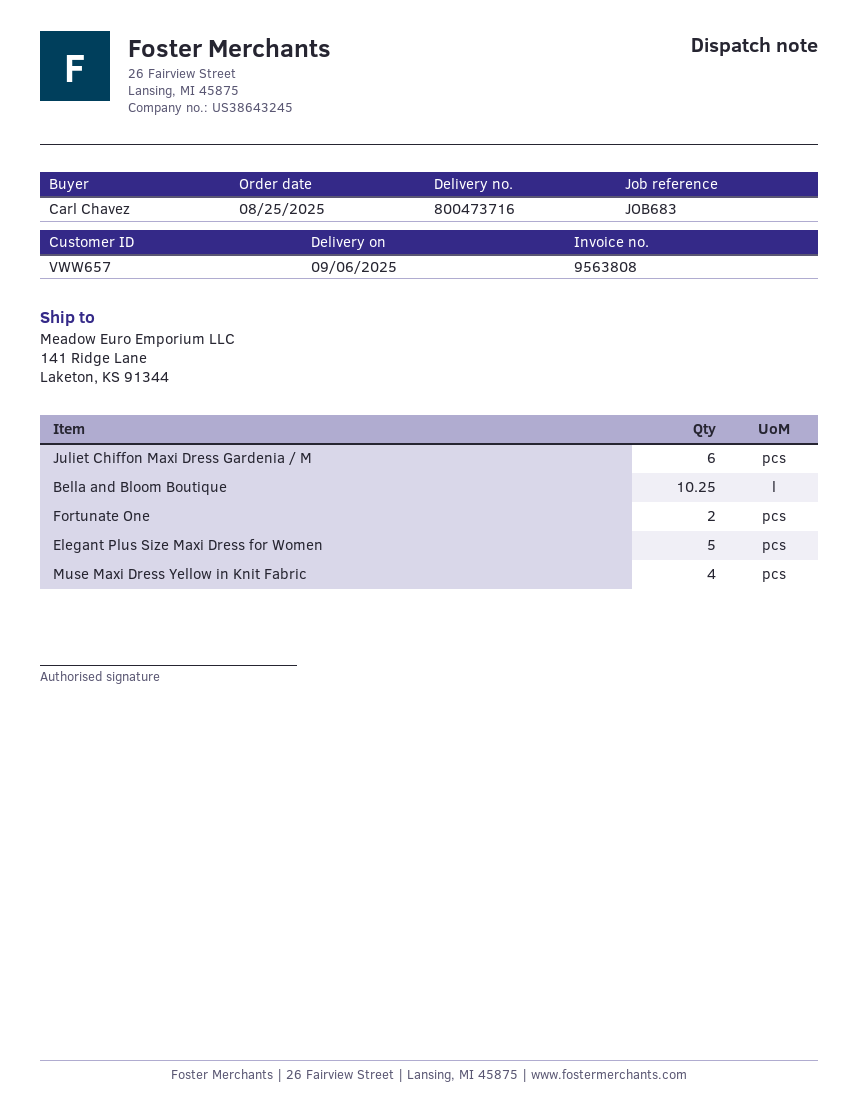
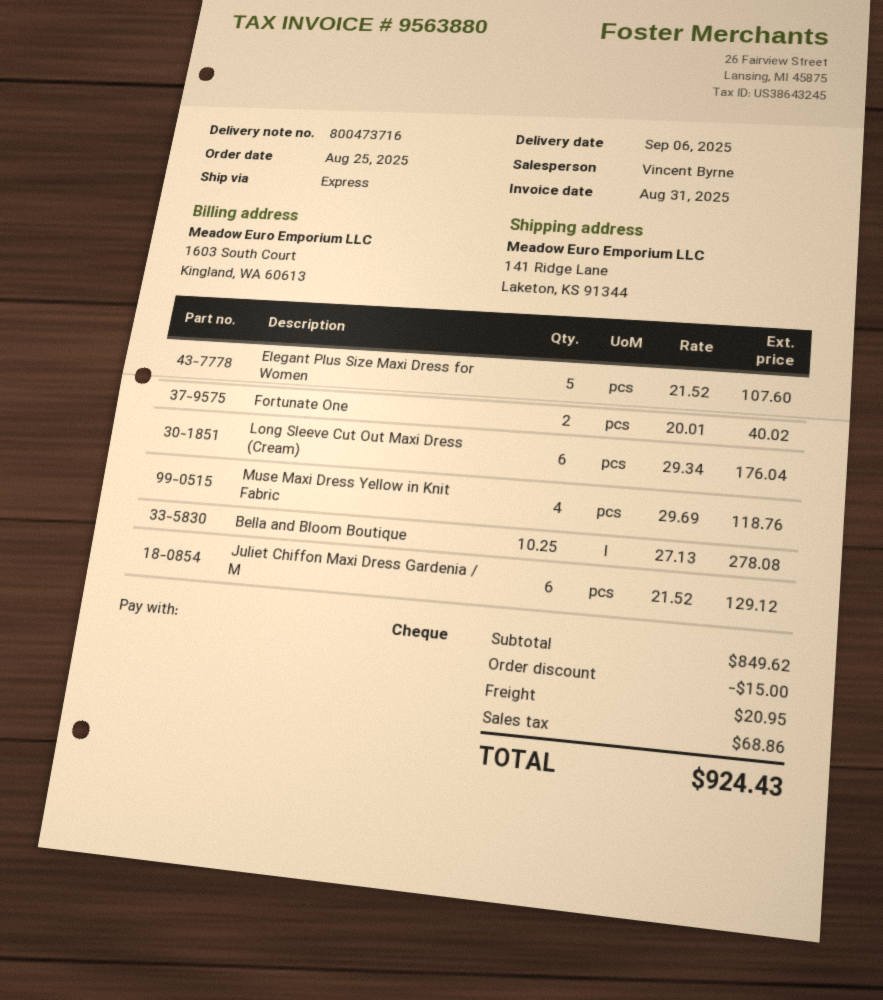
invoice number: 9563808 -> 9563880
Long Sleeve Cut Out Maxi Dress (Cream): none -> 6

